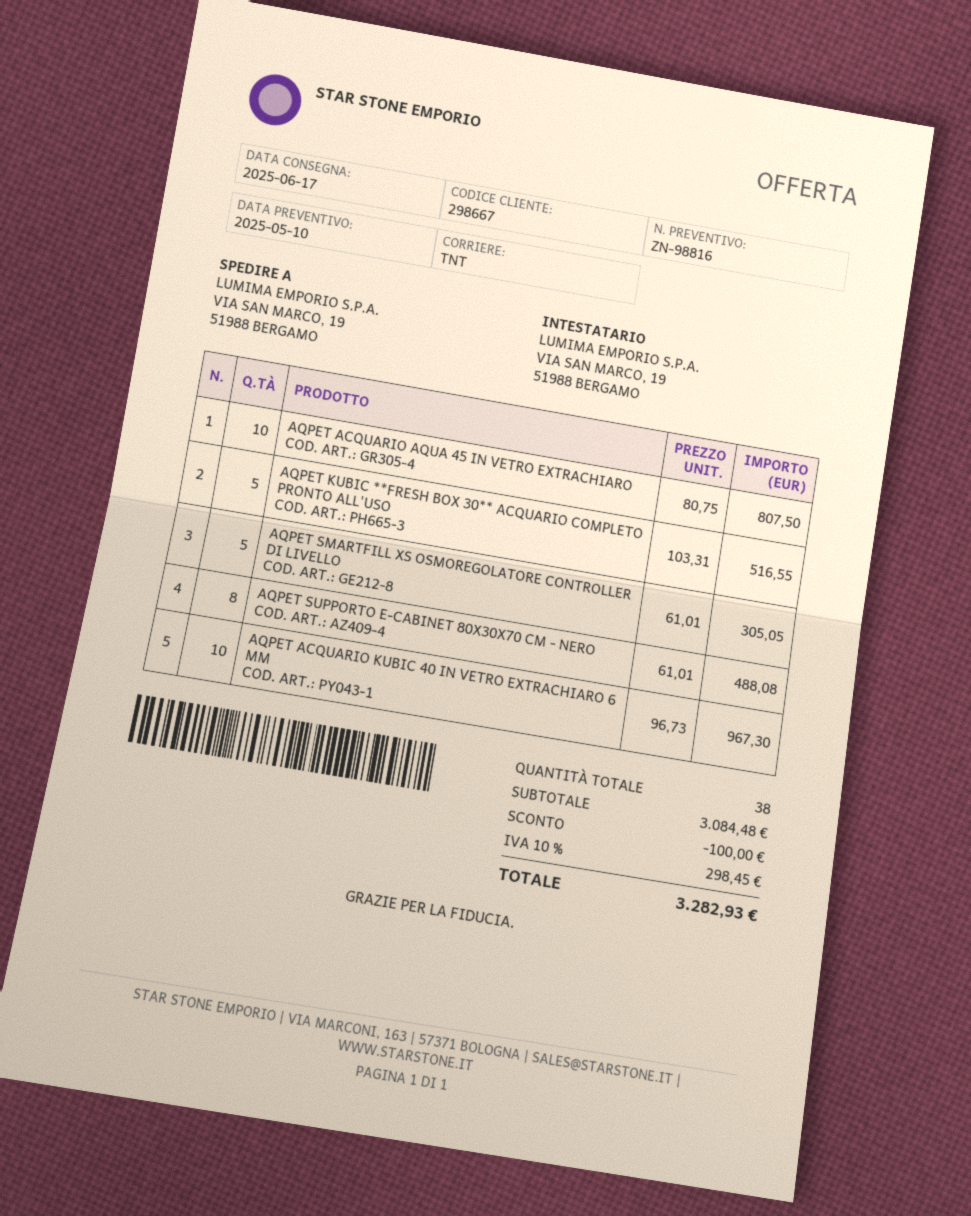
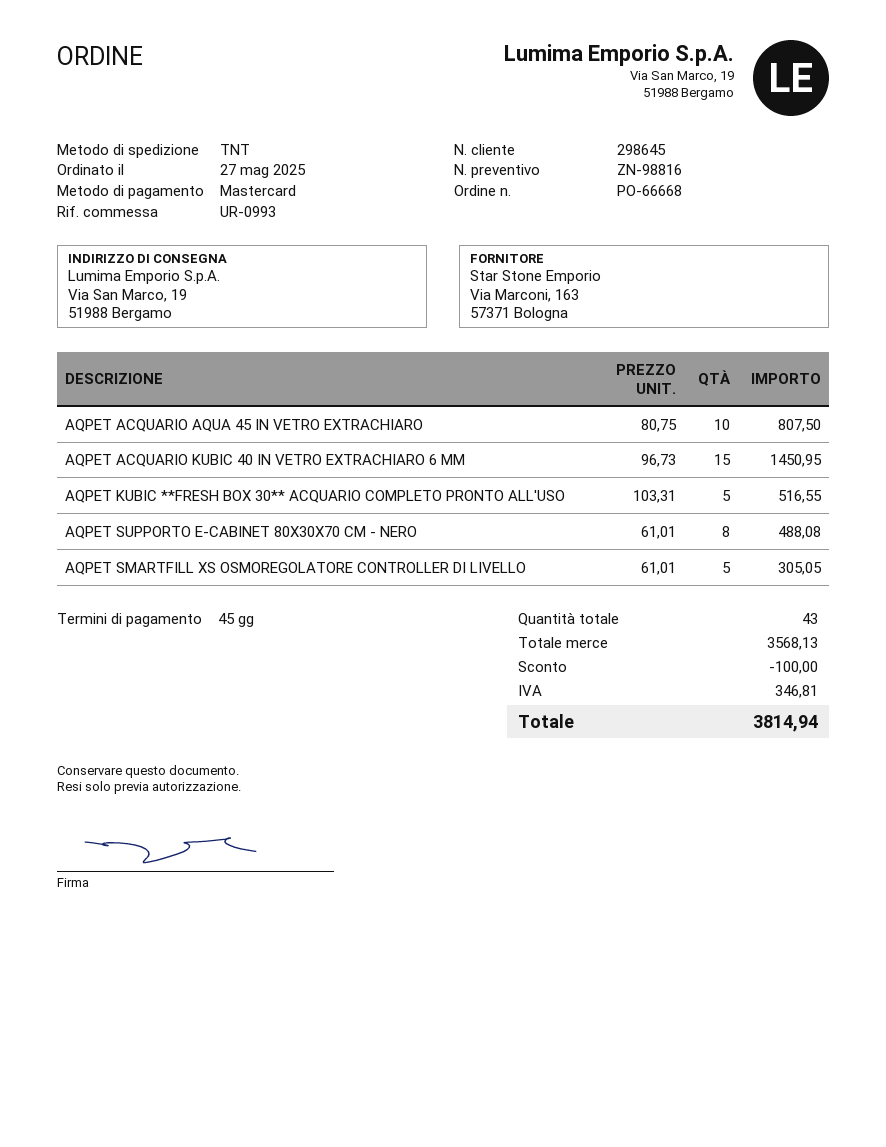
customer number: 298667 -> 298645
AQPET ACQUARIO KUBIC 40 IN VETRO EXTRACHIARO 6 MM: 10 x 96.73 = 967.30 -> 15 x 96.73 = 1450.95
total quantity: 38 -> 43
subtotal: 3084.48 -> 3568.13
tax: 298.45 -> 346.81
total: 3282.93 -> 3814.94

